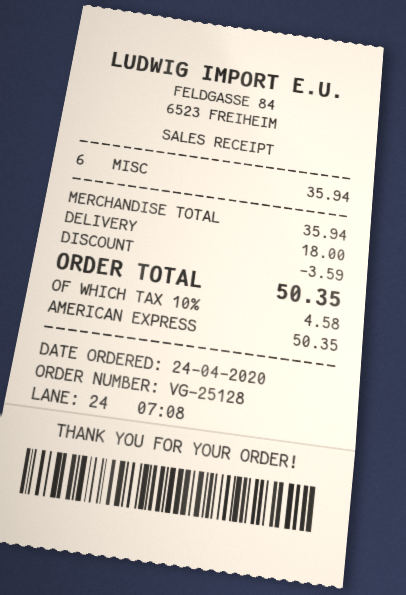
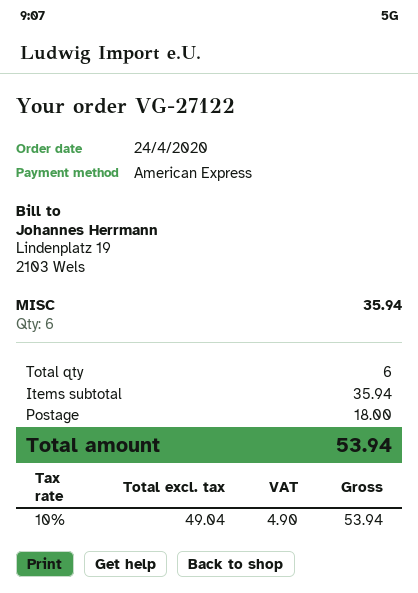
order number: VG-25128 -> VG-27122
discount: 3.59 -> none
tax: 10% = 4.58 -> 10% = 4.90
total: 50.35 -> 53.94

